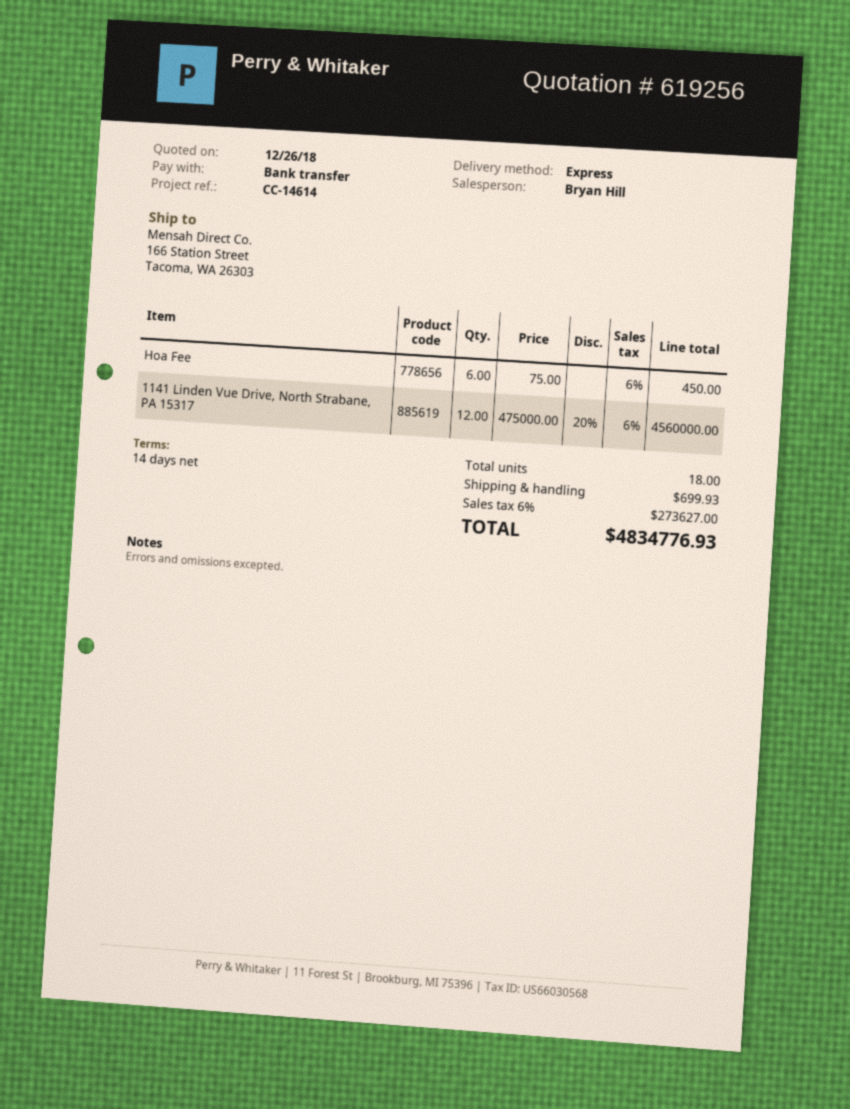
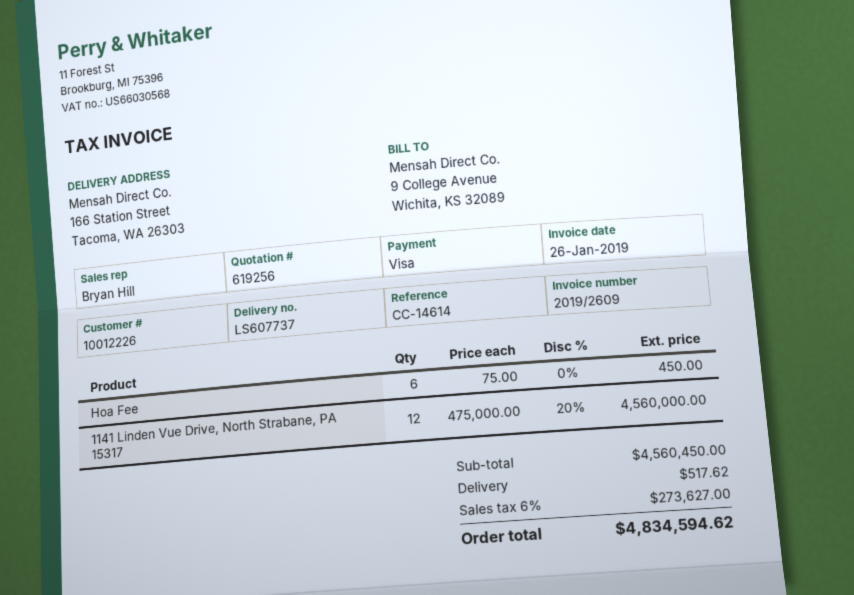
payment method: bank transfer -> Visa
shipping: 699.93 -> 517.62
total: 4834776.93 -> 4834594.62

